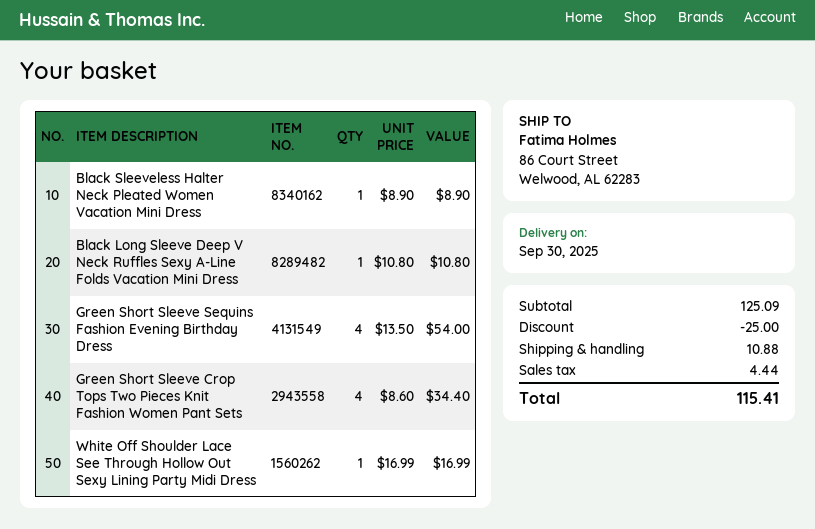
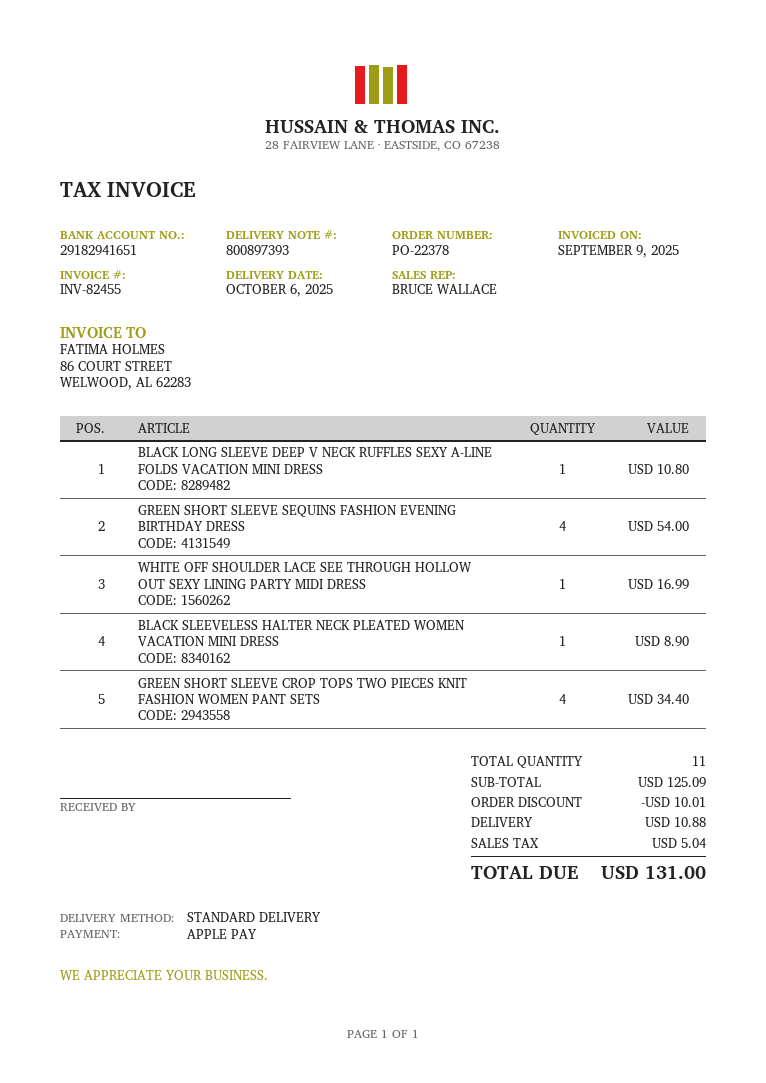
delivery date: 2025-09-30 -> 2025-10-06
discount: 25.00 -> 10.01
tax: 4.44 -> 5.04
total: 115.41 -> 131.00

